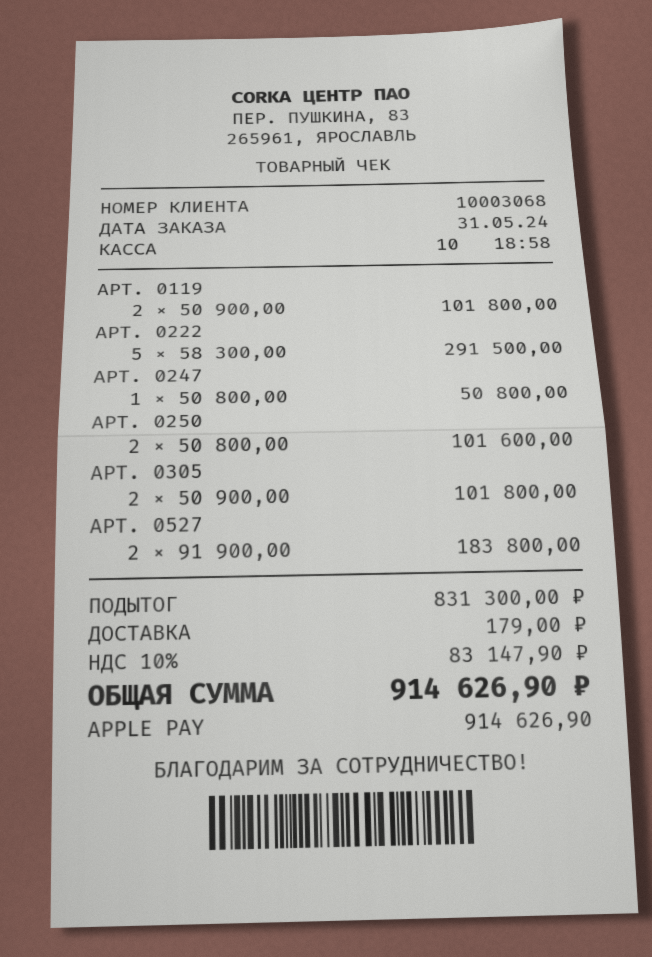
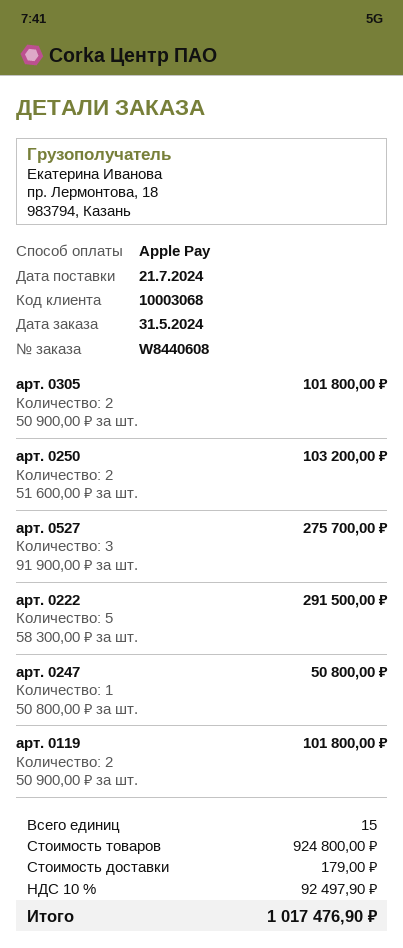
АРТ. 0250: 2 x 50800.00 = 101600.00 -> 2 x 51600.00 = 103200.00
АРТ. 0527: 2 x 91900.00 = 183800.00 -> 3 x 91900.00 = 275700.00
subtotal: 831300.00 -> 924800.00
tax: 10% = 83147.90 -> 10% = 92497.90
total: 914626.90 -> 1017476.90

